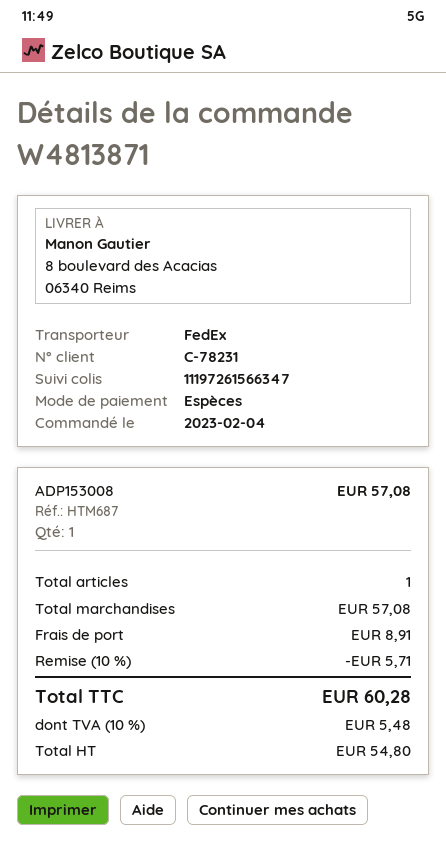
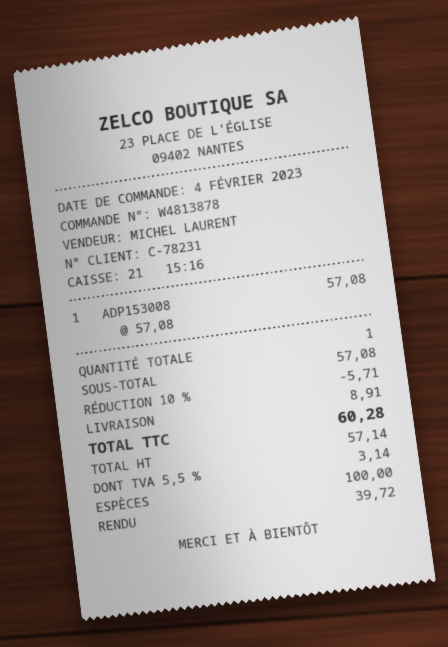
order number: W4813871 -> W4813878
net: 54.80 -> 57.14
tax: 10% = 5.48 -> 5.5% = 3.14

